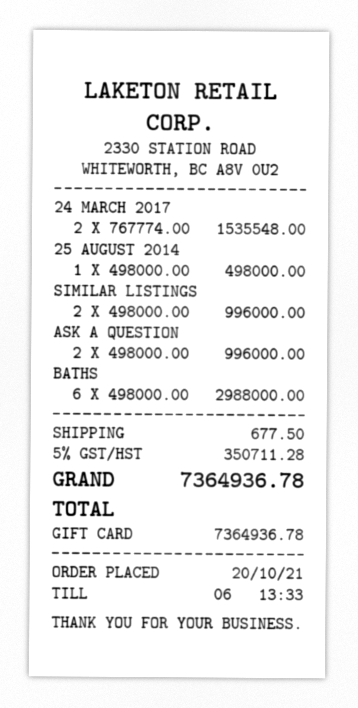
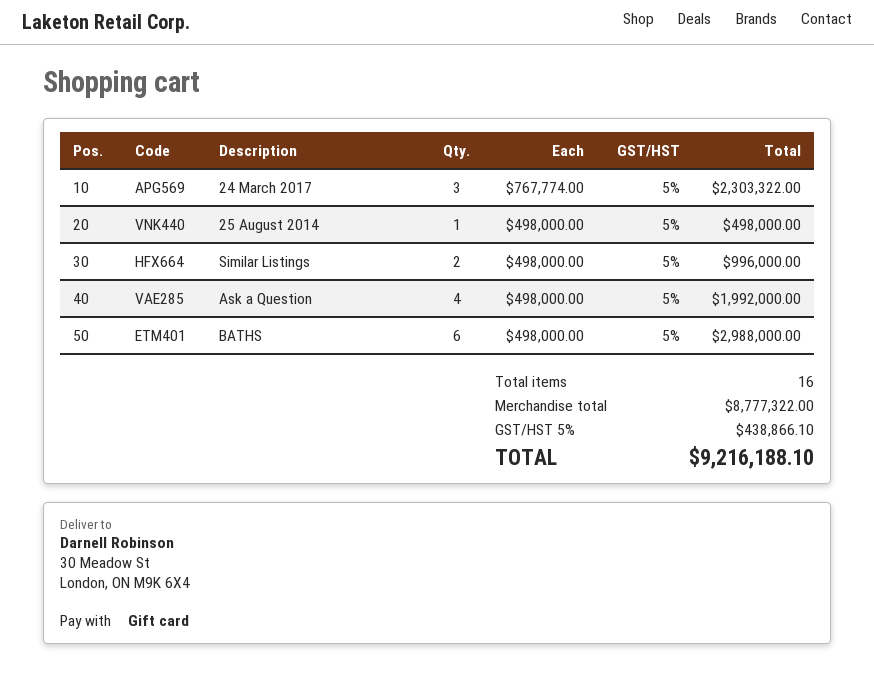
24 MARCH 2017: 2 x 767774.00 = 1535548.00 -> 3 x 767774.00 = 2303322.00
ASK A QUESTION: 2 x 498000.00 = 996000.00 -> 4 x 498000.00 = 1992000.00
shipping: 677.50 -> none
tax: 5% = 350711.28 -> 5% = 438866.10
total: 7364936.78 -> 9216188.10

